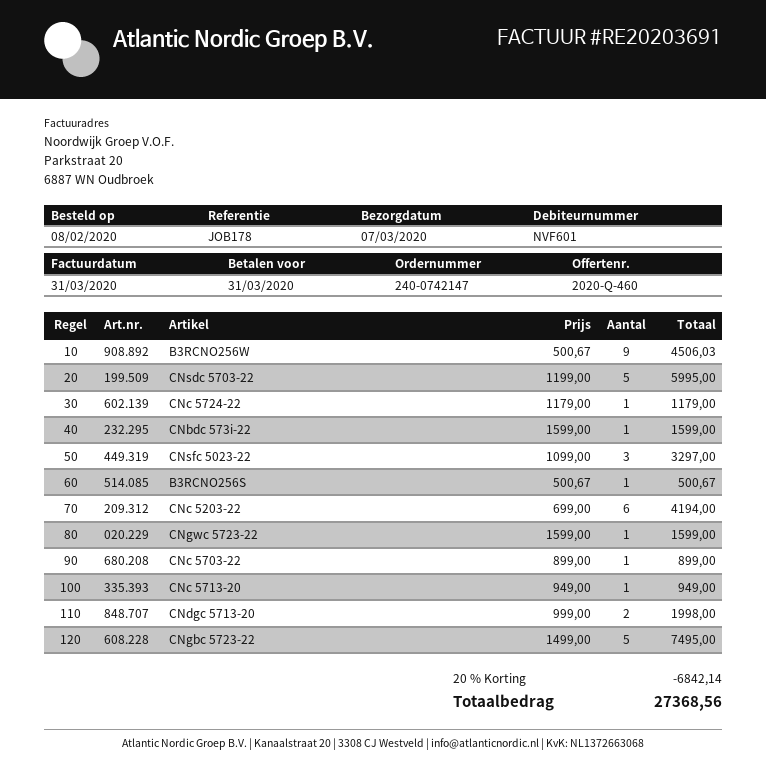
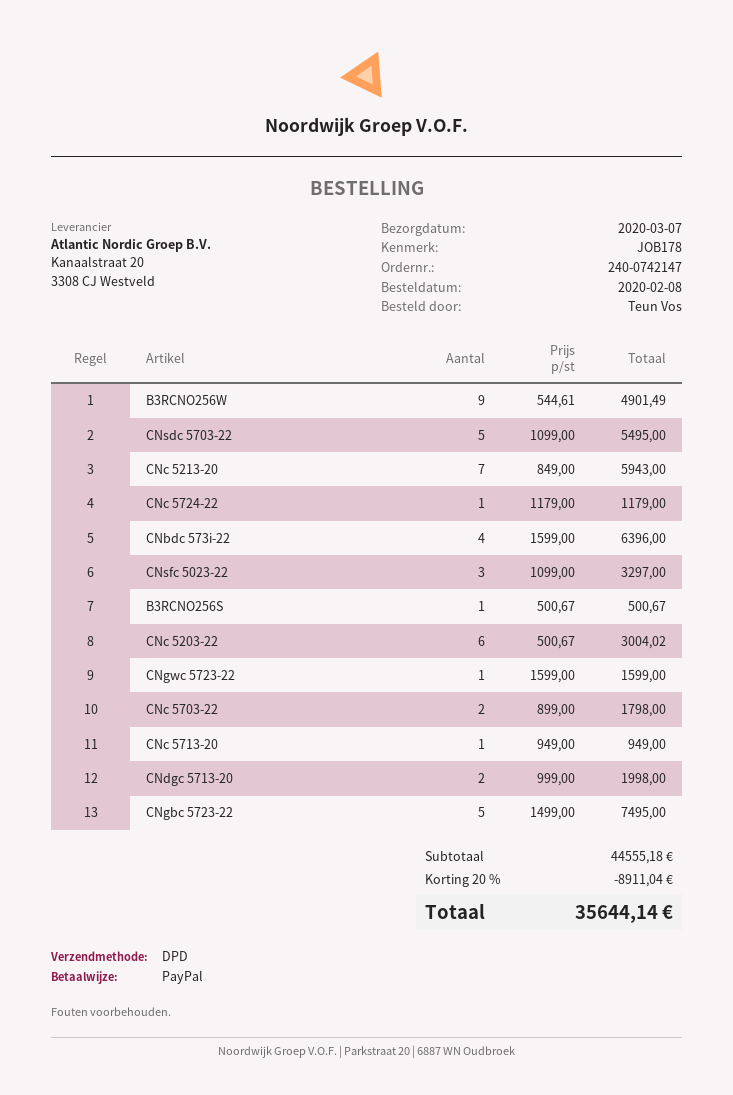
B3RCNO256W: 9 x 500.67 = 4506.03 -> 9 x 544.61 = 4901.49
CNsdc 5703-22: 5 x 1199.00 = 5995.00 -> 5 x 1099.00 = 5495.00
CNbdc 573i-22: 1 x 1599.00 = 1599.00 -> 4 x 1599.00 = 6396.00
CNc 5203-22: 6 x 699.00 = 4194.00 -> 6 x 500.67 = 3004.02
CNc 5703-22: 1 x 899.00 = 899.00 -> 2 x 899.00 = 1798.00
CNc 5213-20: none -> 7 x 849.00 = 5943.00
discount: 20% = 6842.14 -> 20% = 8911.04
total: 27368.56 -> 35644.14

